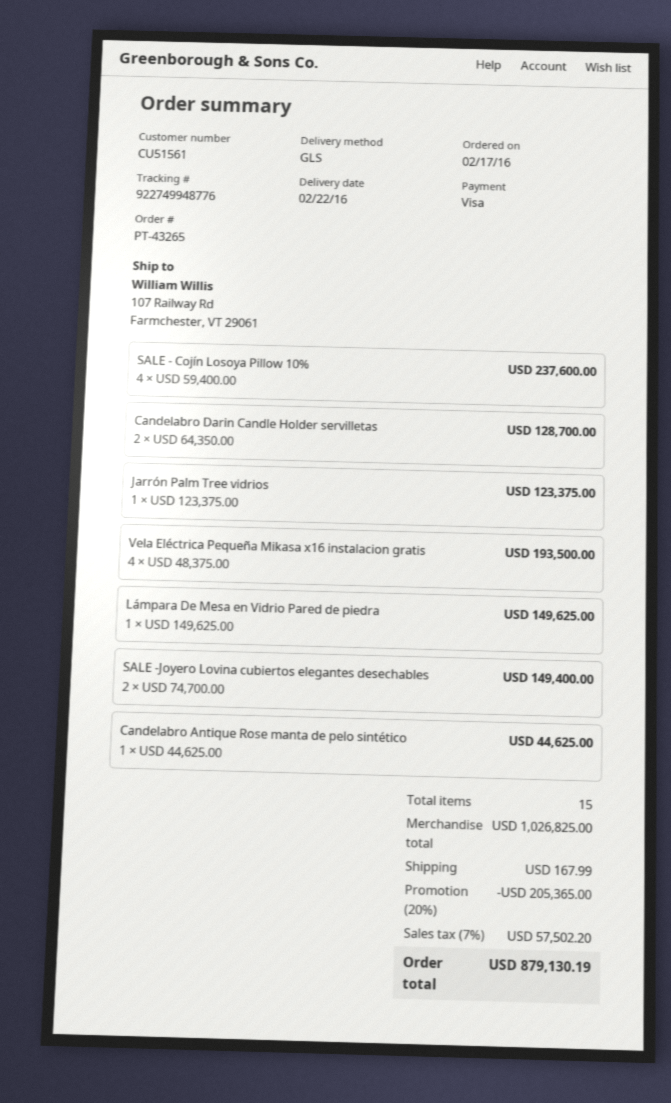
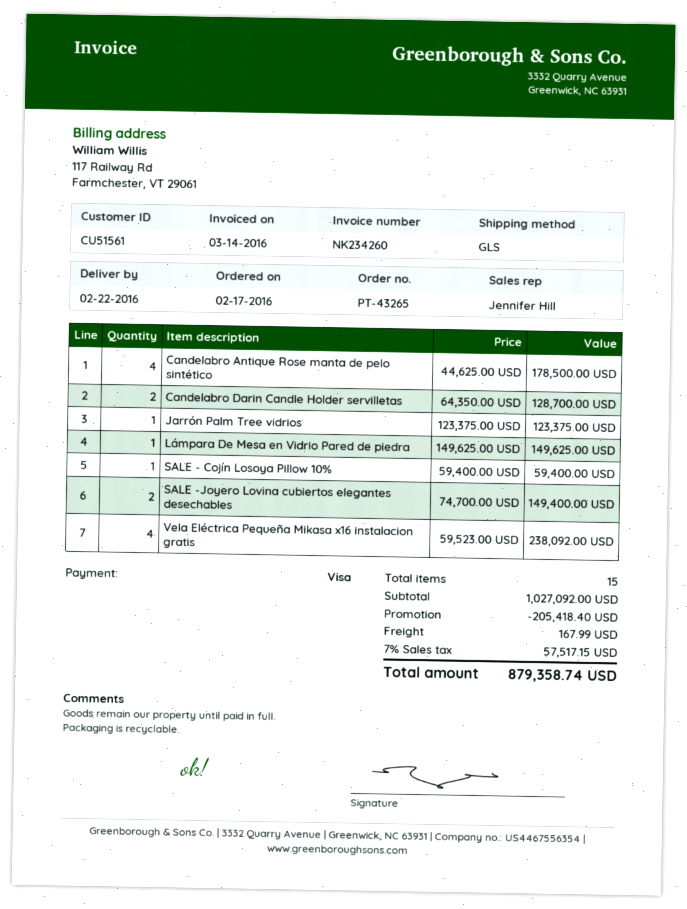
SALE - Cojín Losoya Pillow 10%: 4 x 59400.00 = 237600.00 -> 1 x 59400.00 = 59400.00
Vela Eléctrica Pequeña Mikasa x16 instalacion gratis: 4 x 48375.00 = 193500.00 -> 4 x 59523.00 = 238092.00
Candelabro Antique Rose manta de pelo sintético: 1 x 44625.00 = 44625.00 -> 4 x 44625.00 = 178500.00
subtotal: 1026825.00 -> 1027092.00
discount: 205365.00 -> 205418.40
tax: 7% = 57502.20 -> 7% = 57517.15
total: 879130.19 -> 879358.74

